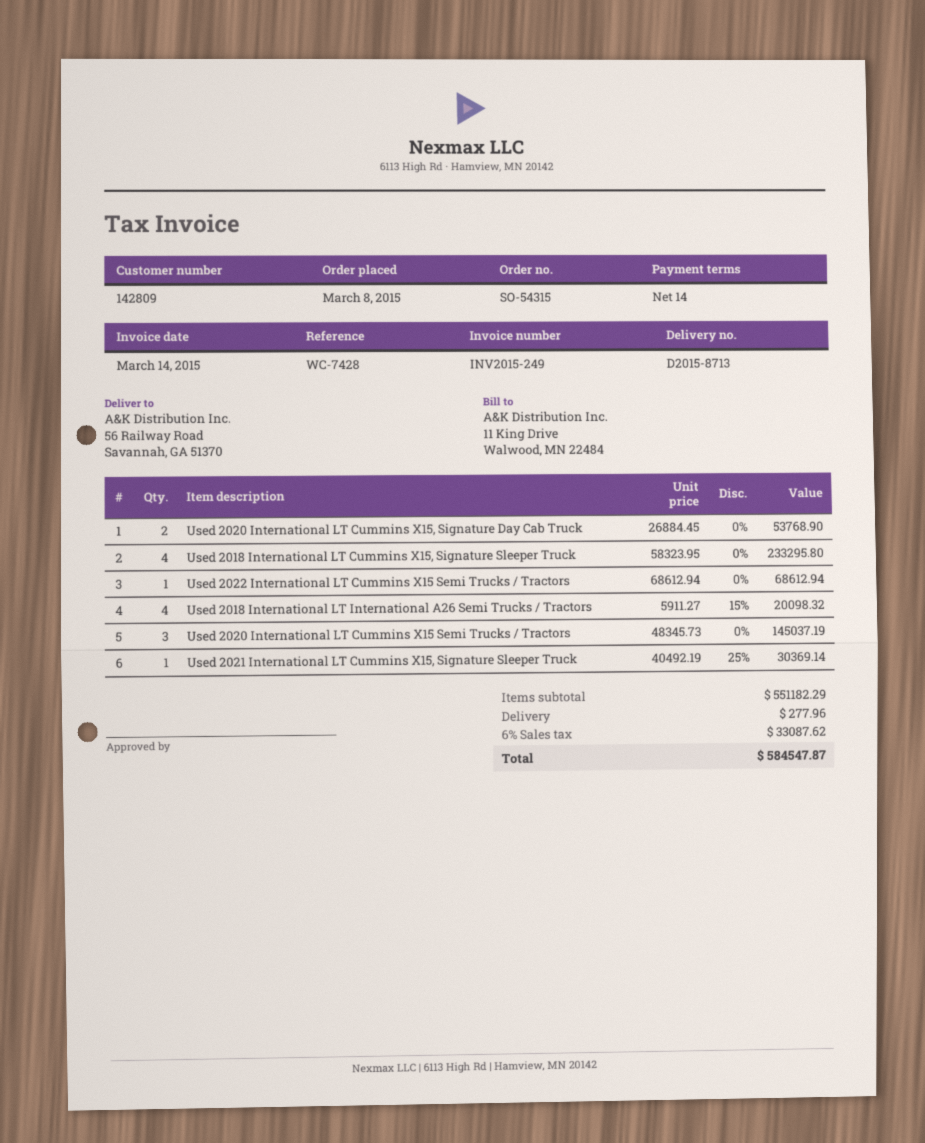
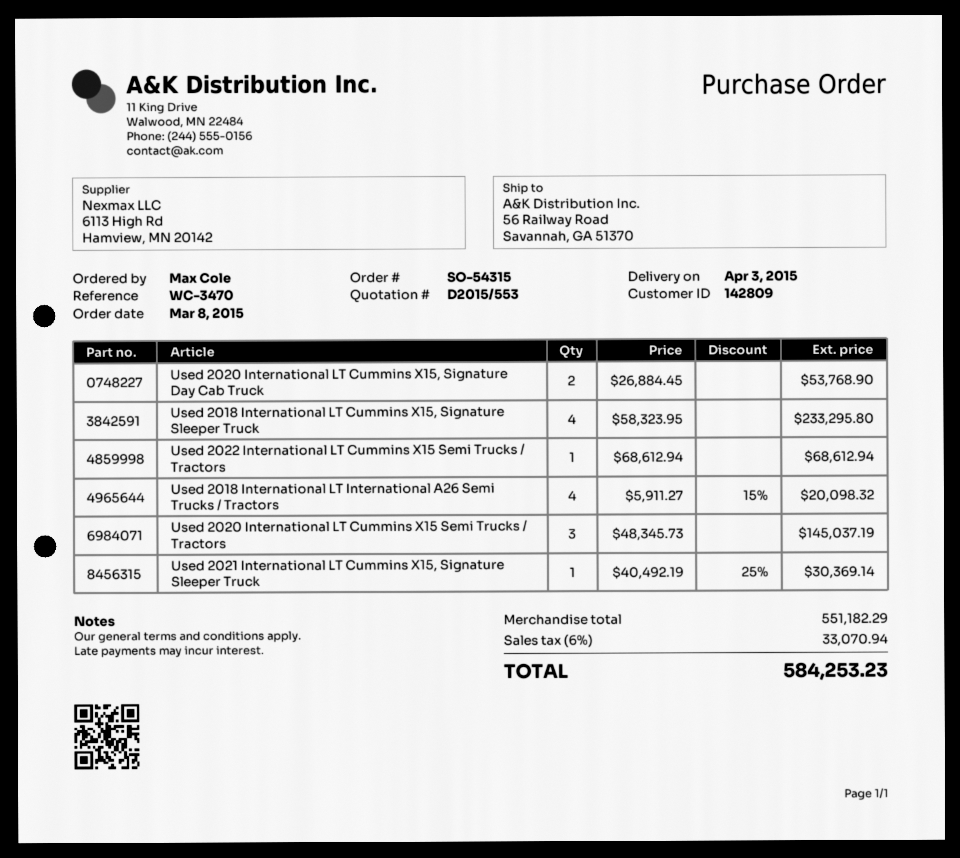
reference: WC-7428 -> WC-3470
shipping: 277.96 -> none
tax: 6% = 33087.62 -> 6% = 33070.94
total: 584547.87 -> 584253.23

